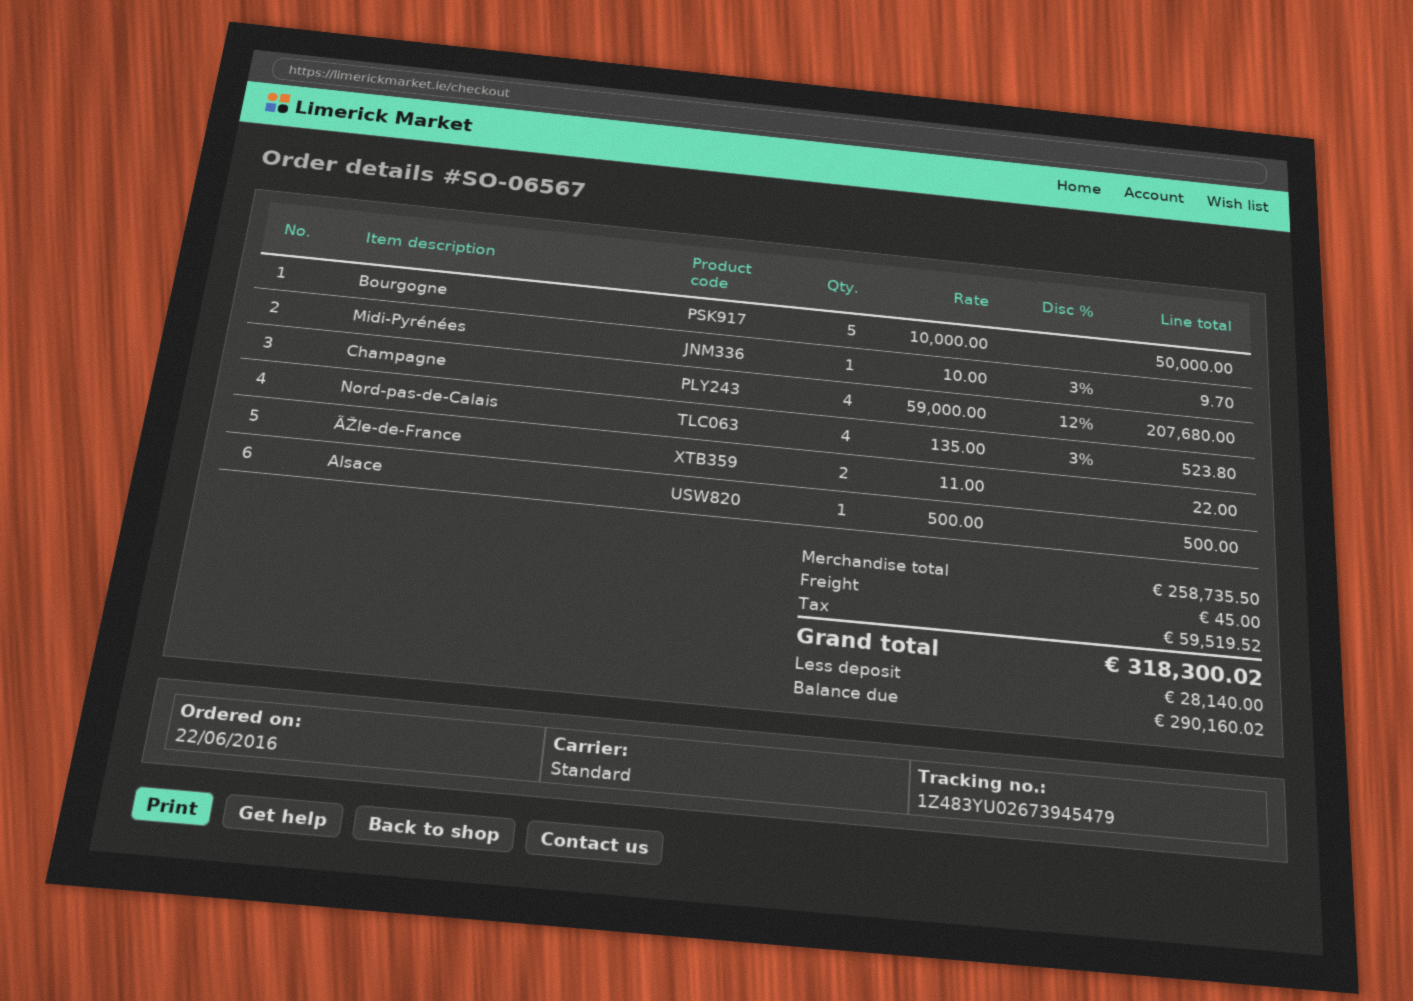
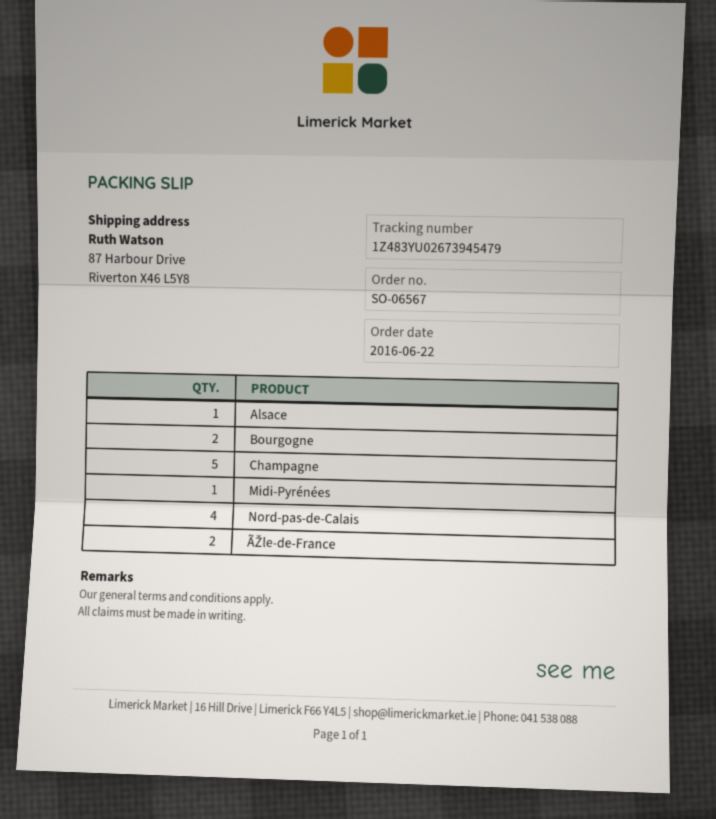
Bourgogne: 5 -> 2
Champagne: 4 -> 5

